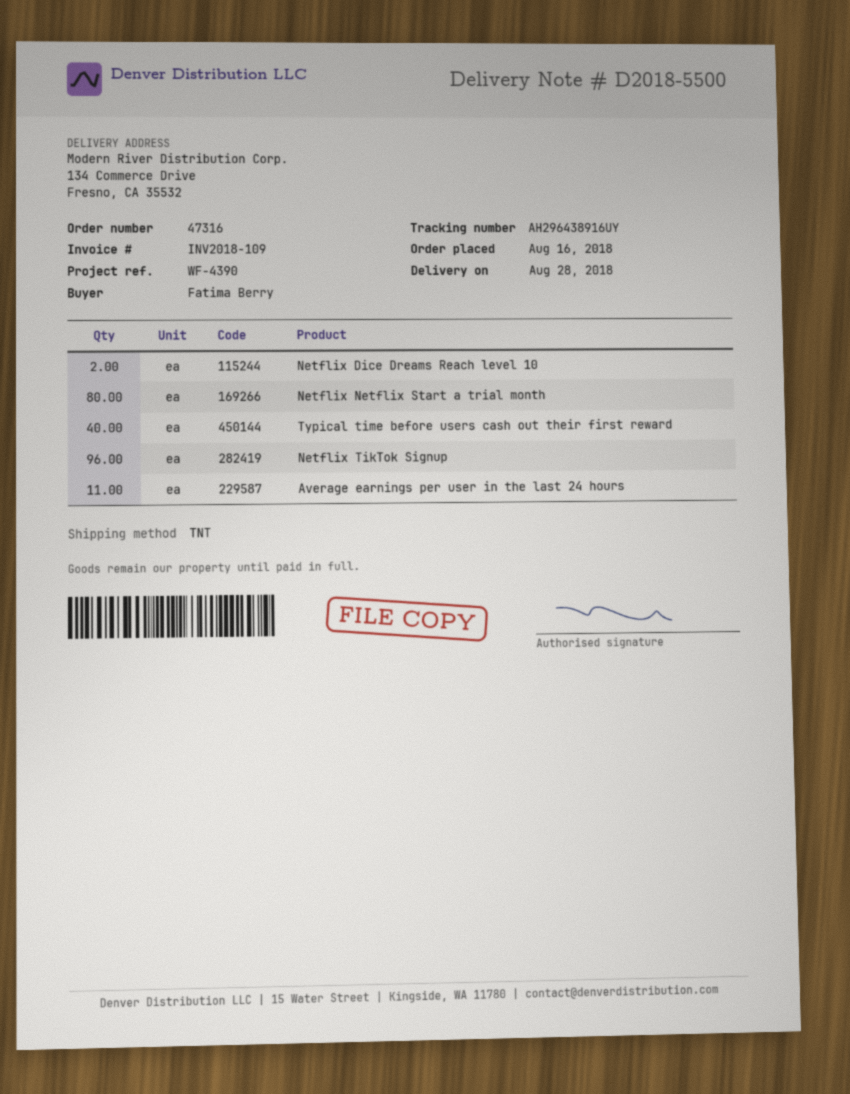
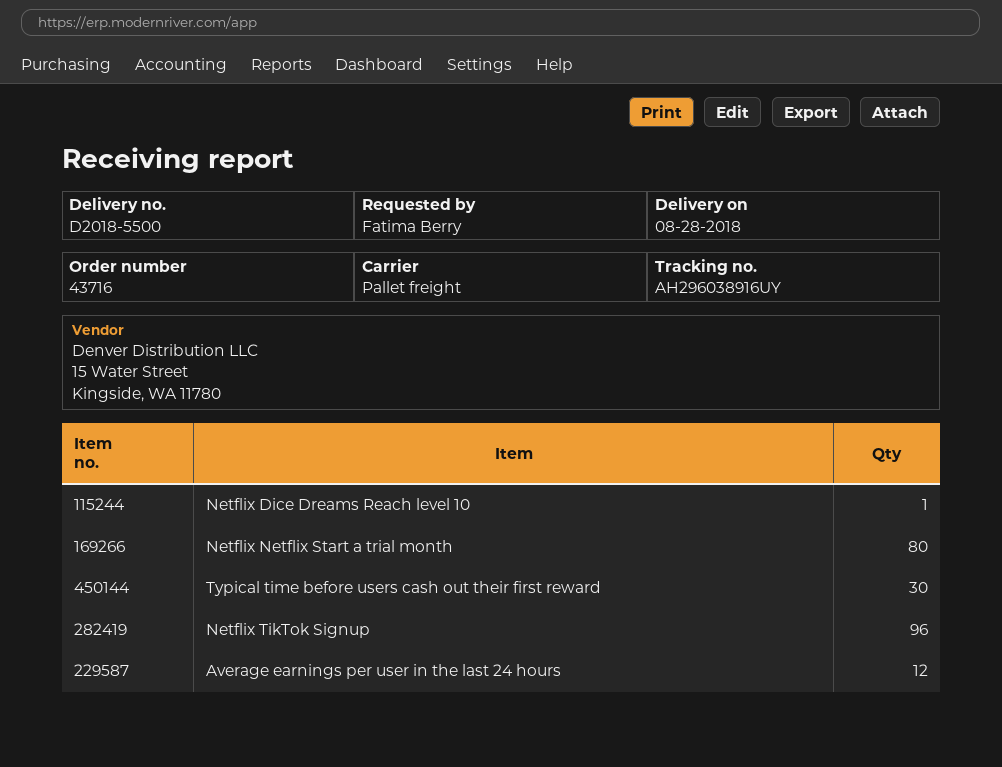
order number: 47316 -> 43716
shipping method: TNT -> pallet freight
tracking number: AH296438916UY -> AH296038916UY
Netflix Dice Dreams Reach level 10: 2 -> 1
Typical time before users cash out their first reward: 40 -> 30
Average earnings per user in the last 24 hours: 11 -> 12

